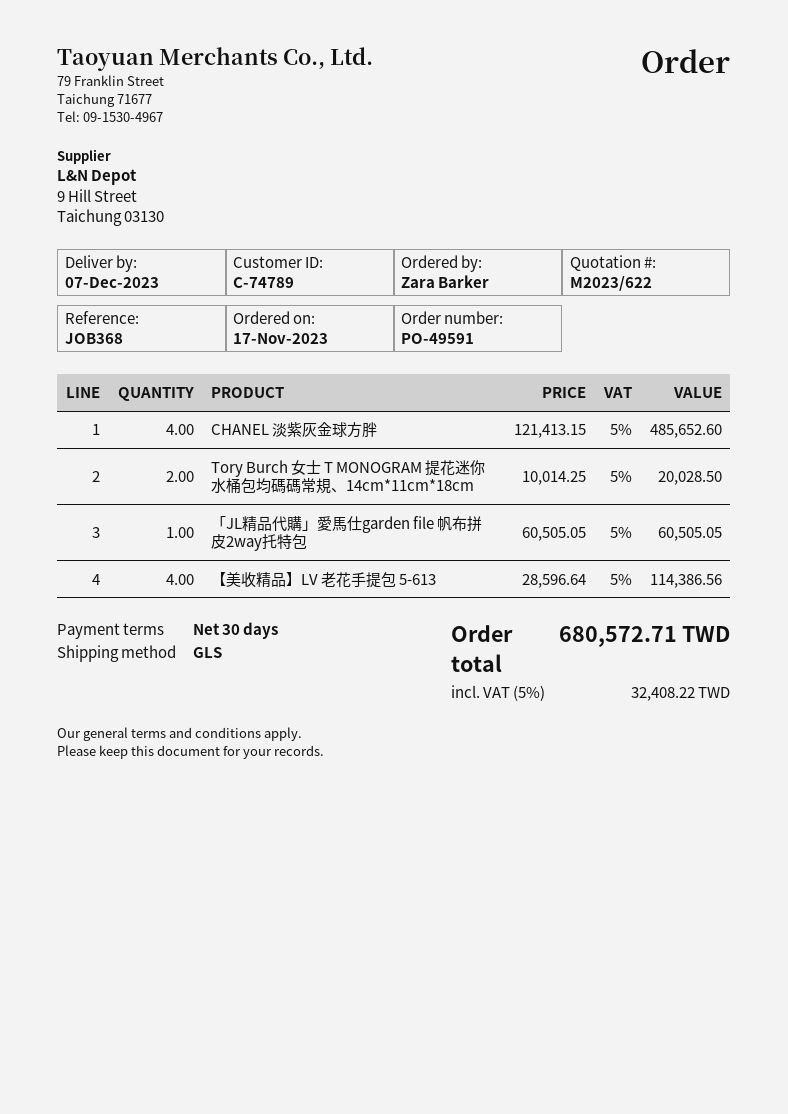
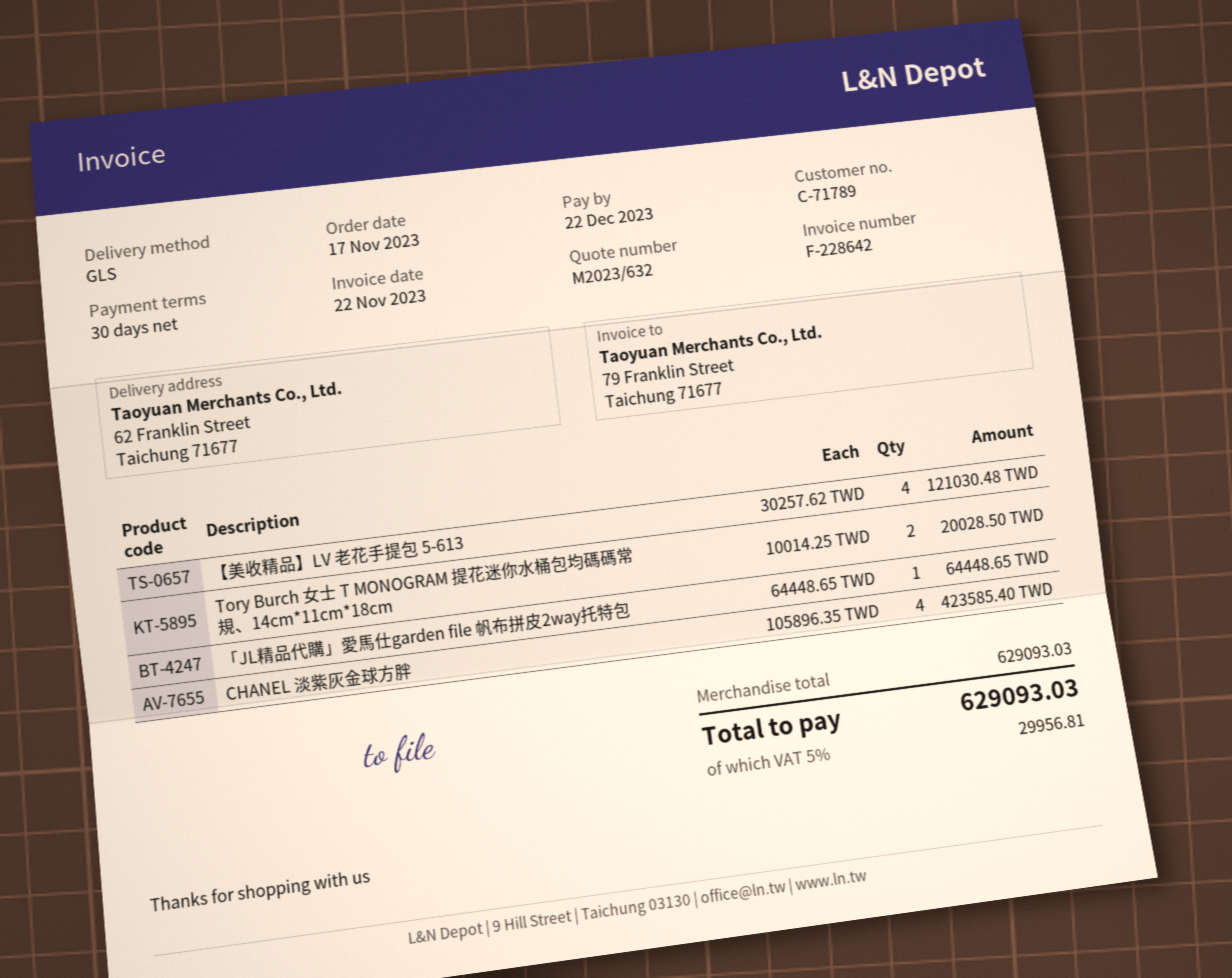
quote number: M2023/622 -> M2023/632
customer number: C-74789 -> C-71789
CHANEL 淡紫灰金球方胖: 4 x 121413.15 = 485652.60 -> 4 x 105896.35 = 423585.40
「JL精品代購」愛馬仕garden file 帆布拼皮2way托特包: 1 x 60505.05 = 60505.05 -> 1 x 64448.65 = 64448.65
【美收精品】LV 老花手提包 5-613: 4 x 28596.64 = 114386.56 -> 4 x 30257.62 = 121030.48
tax: 5% = 32408.22 -> 5% = 29956.81
total: 680572.71 -> 629093.03

